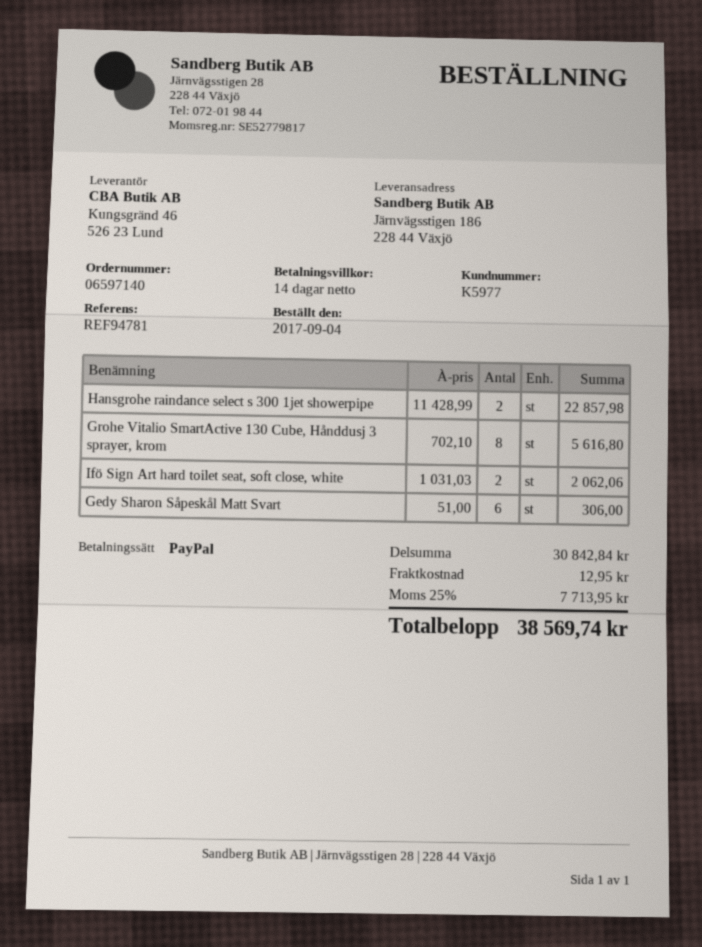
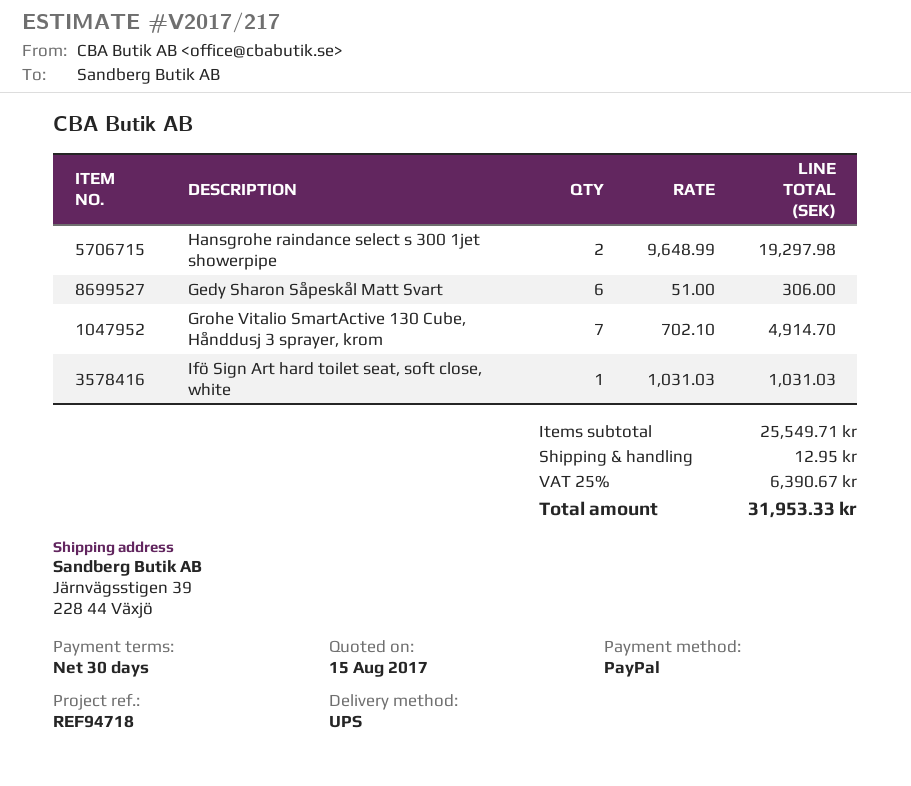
payment terms: 14 days -> 30 days
reference: REF94781 -> REF94718
ship to: Järnvägsstigen 186, 228 44 Växjö -> Järnvägsstigen 39, 228 44 Växjö
Hansgrohe raindance select s 300 1jet showerpipe: 2 x 11428.99 = 22857.98 -> 2 x 9648.99 = 19297.98
Grohe Vitalio SmartActive 130 Cube, Hånddusj 3 sprayer, krom: 8 x 702.10 = 5616.80 -> 7 x 702.10 = 4914.70
Ifö Sign Art hard toilet seat, soft close, white: 2 x 1031.03 = 2062.06 -> 1 x 1031.03 = 1031.03
subtotal: 30842.84 -> 25549.71
tax: 25% = 7713.95 -> 25% = 6390.67
total: 38569.74 -> 31953.33

